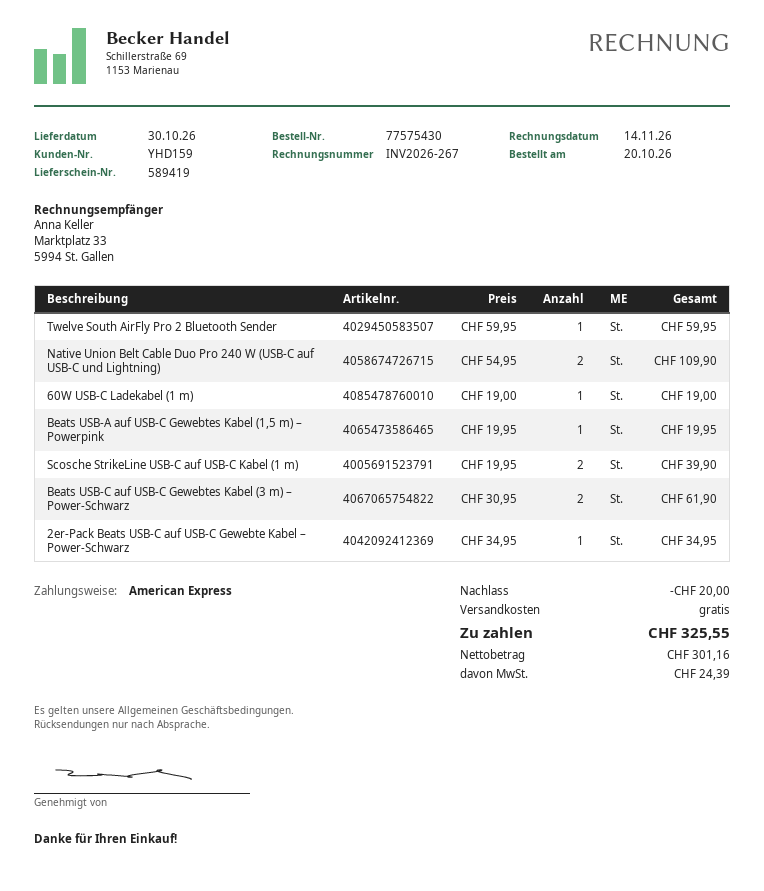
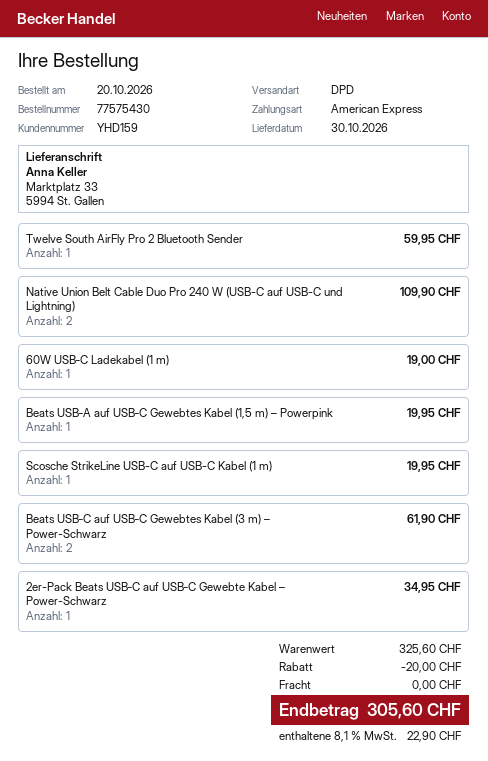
Scosche StrikeLine USB-C auf USB-C Kabel (1 m): 2 for 39.90 -> 1 for 19.95
tax: 24.39 -> 22.90
total: 325.55 -> 305.60

